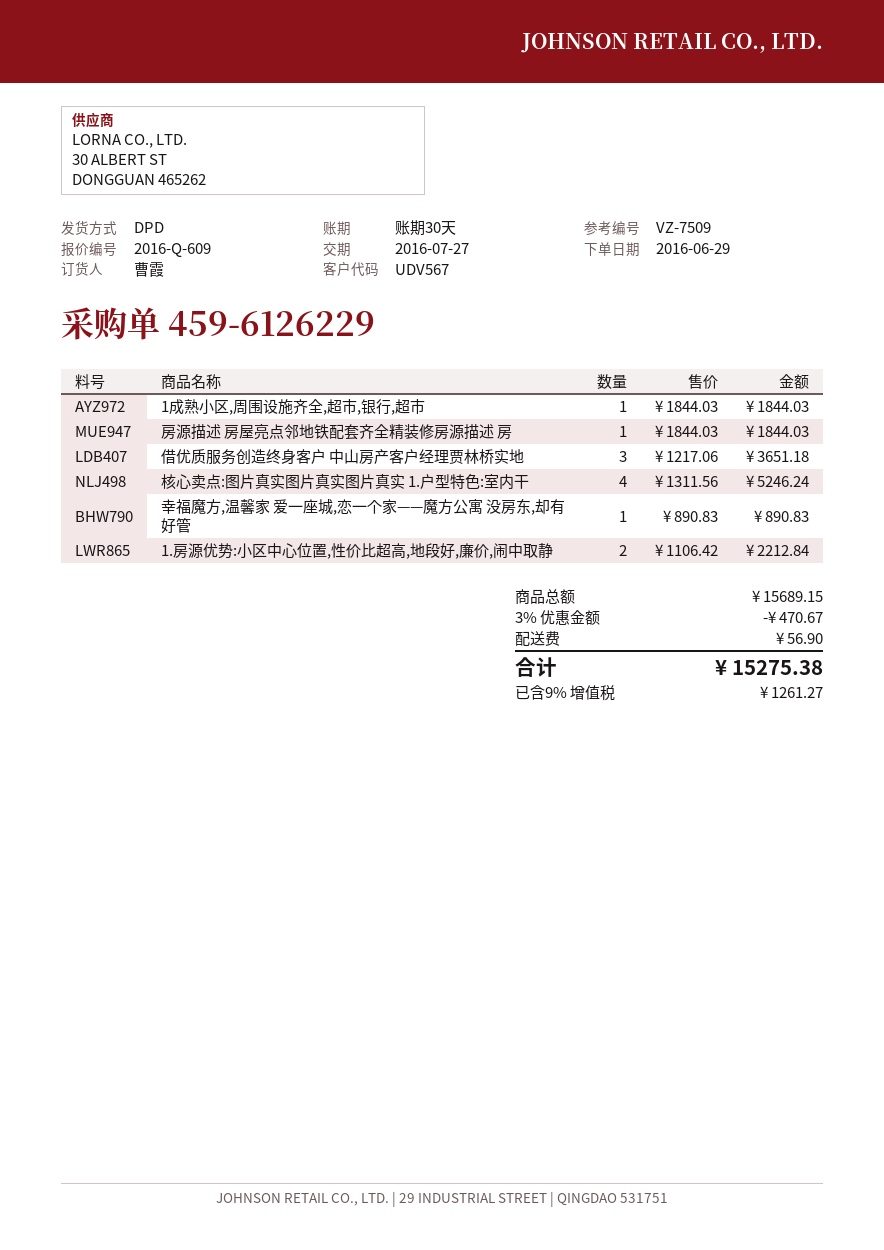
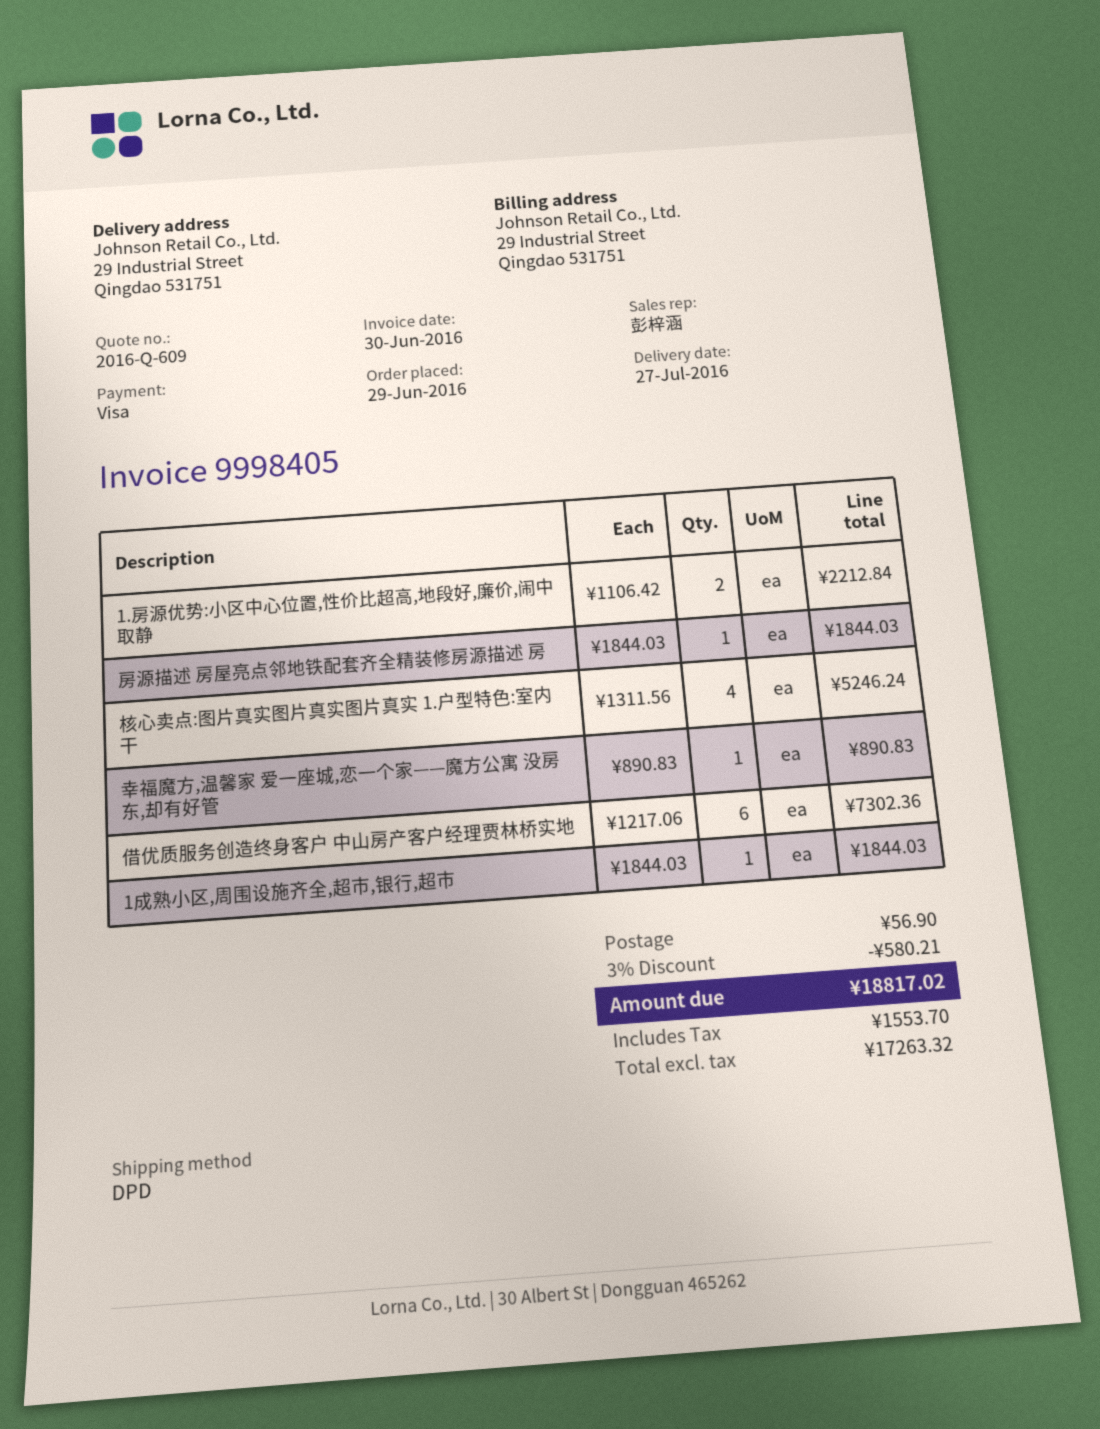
借优质服务创造终身客户 中山房产客户经理贾林桥实地: 3 x 1217.06 = 3651.18 -> 6 x 1217.06 = 7302.36
discount: 3% = 470.67 -> 3% = 580.21
tax: 1261.27 -> 1553.70
total: 15275.38 -> 18817.02

